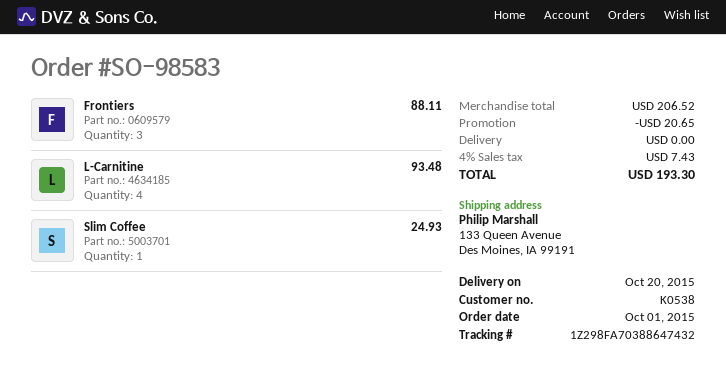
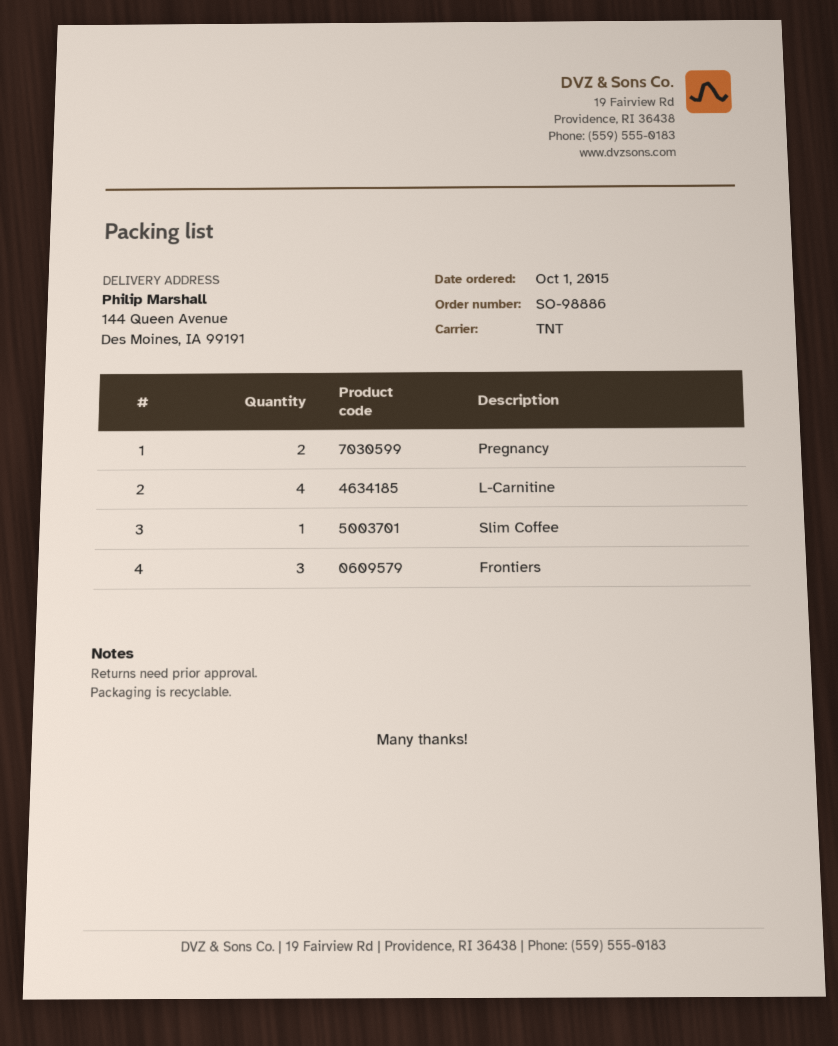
order number: SO-98583 -> SO-98886
ship to: 133 Queen Avenue, Des Moines, IA 99191 -> 144 Queen Avenue, Des Moines, IA 99191
Pregnancy: none -> 2

